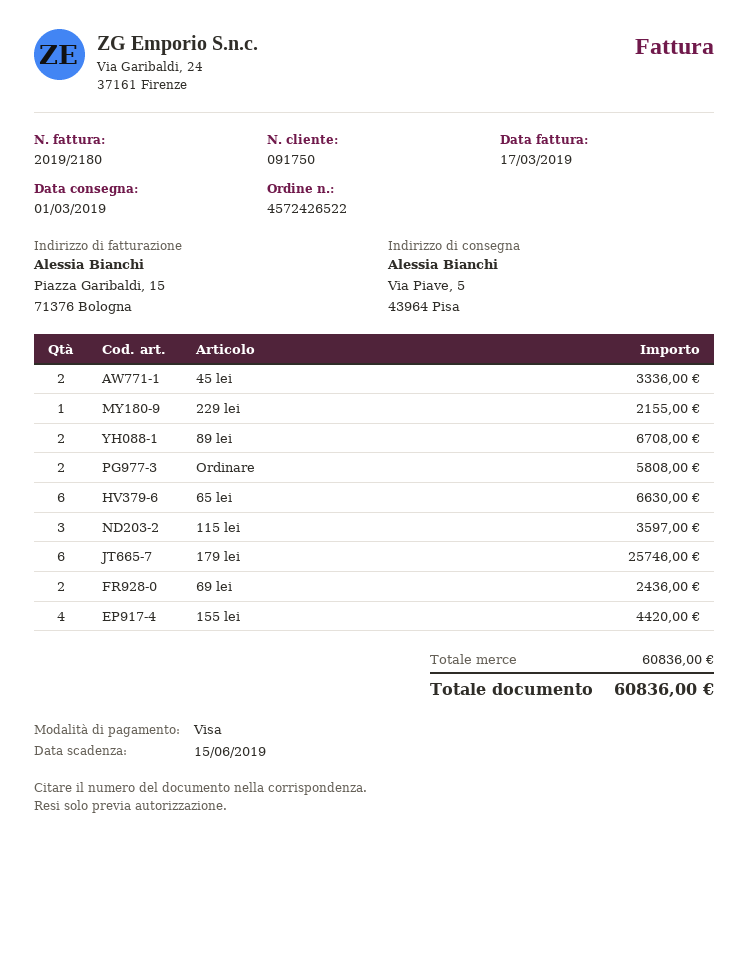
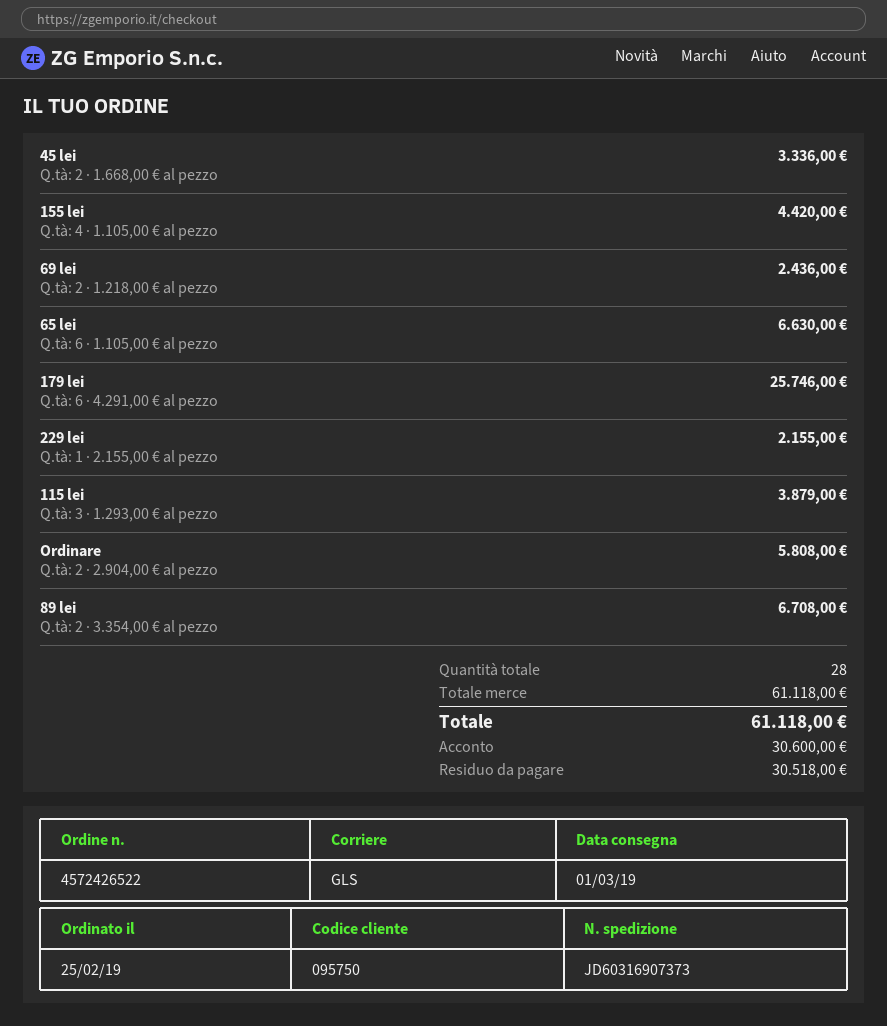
customer number: 091750 -> 095750
115 lei: 3 for 3597.00 -> 3 for 3879.00
subtotal: 60836.00 -> 61118.00
total: 60836.00 -> 61118.00

